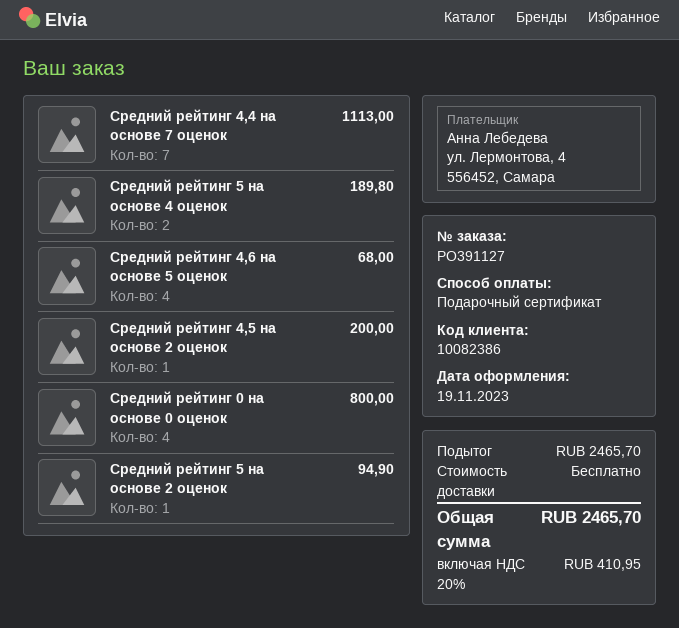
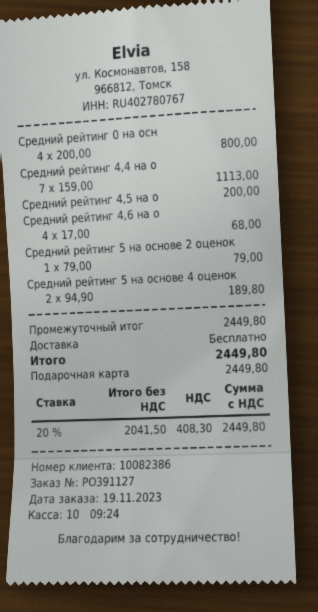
Средний рейтинг 5 на основе 2 оценок: 1 for 94.90 -> 1 for 79.00
subtotal: 2465.70 -> 2449.80
tax: 20% = 410.95 -> 20% = 408.30
total: 2465.70 -> 2449.80

